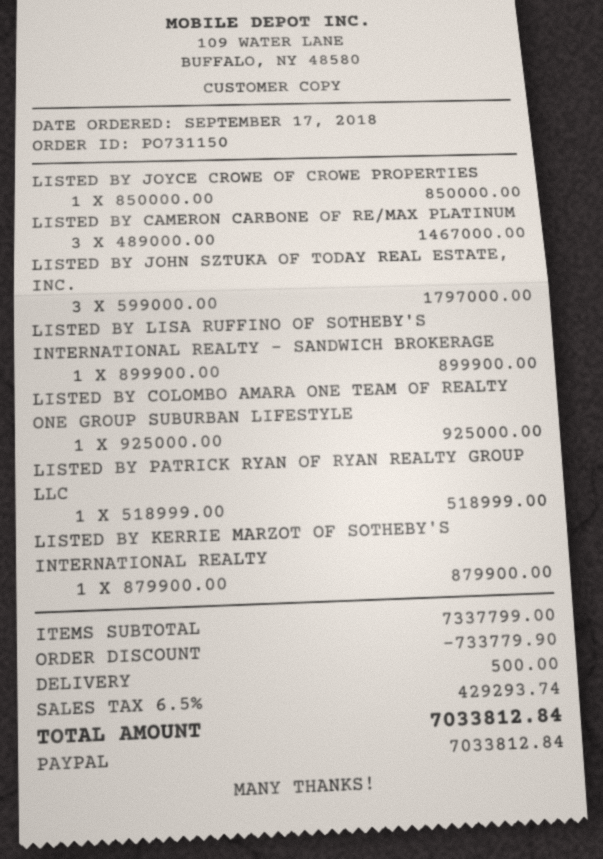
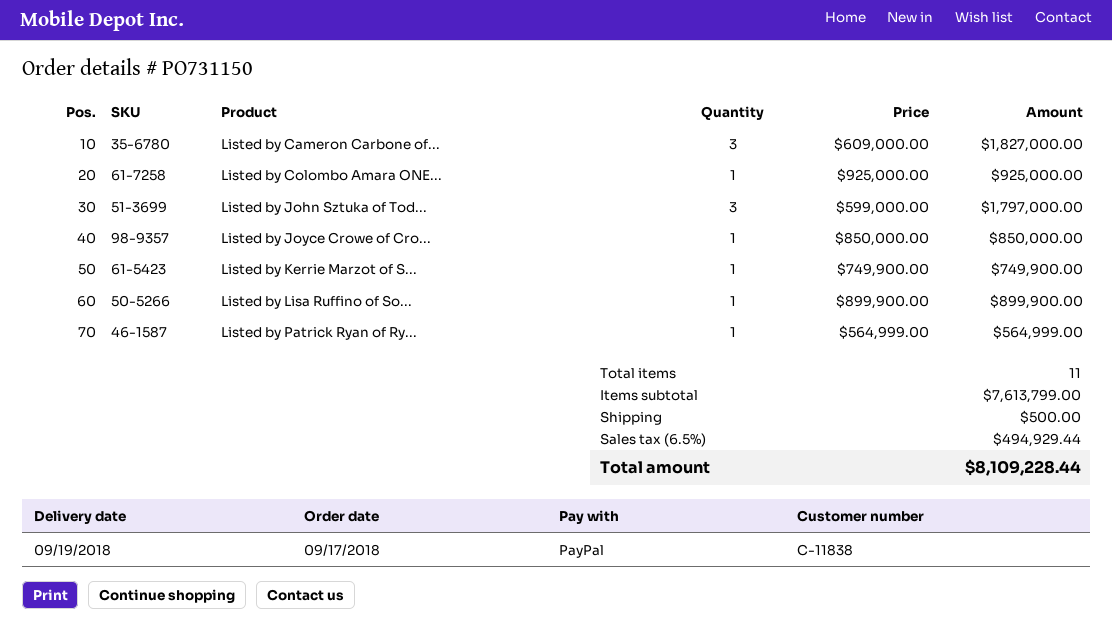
LISTED BY CAMERON CARBONE OF RE/MAX PLATINUM: 3 x 489000.00 = 1467000.00 -> 3 x 609000.00 = 1827000.00
LISTED BY PATRICK RYAN OF RYAN REALTY GROUP LLC: 1 x 518999.00 = 518999.00 -> 1 x 564999.00 = 564999.00
LISTED BY KERRIE MARZOT OF SOTHEBY'S INTERNATIONAL REALTY: 1 x 879900.00 = 879900.00 -> 1 x 749900.00 = 749900.00
subtotal: 7337799.00 -> 7613799.00
discount: 733779.90 -> none
tax: 6.5% = 429293.74 -> 6.5% = 494929.44
total: 7033812.84 -> 8109228.44

